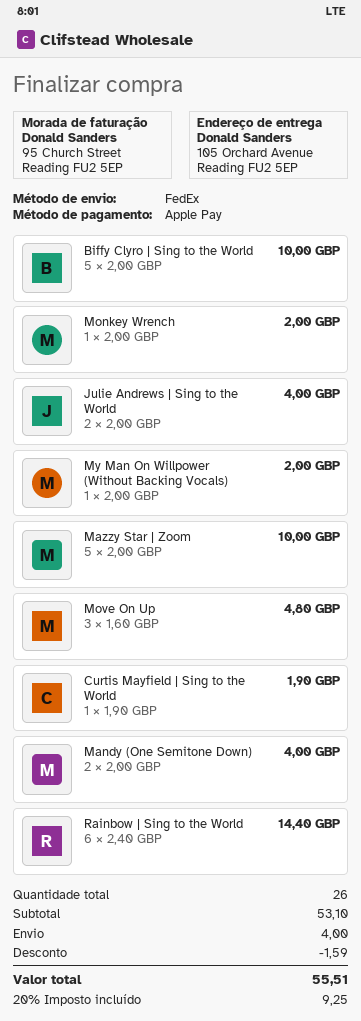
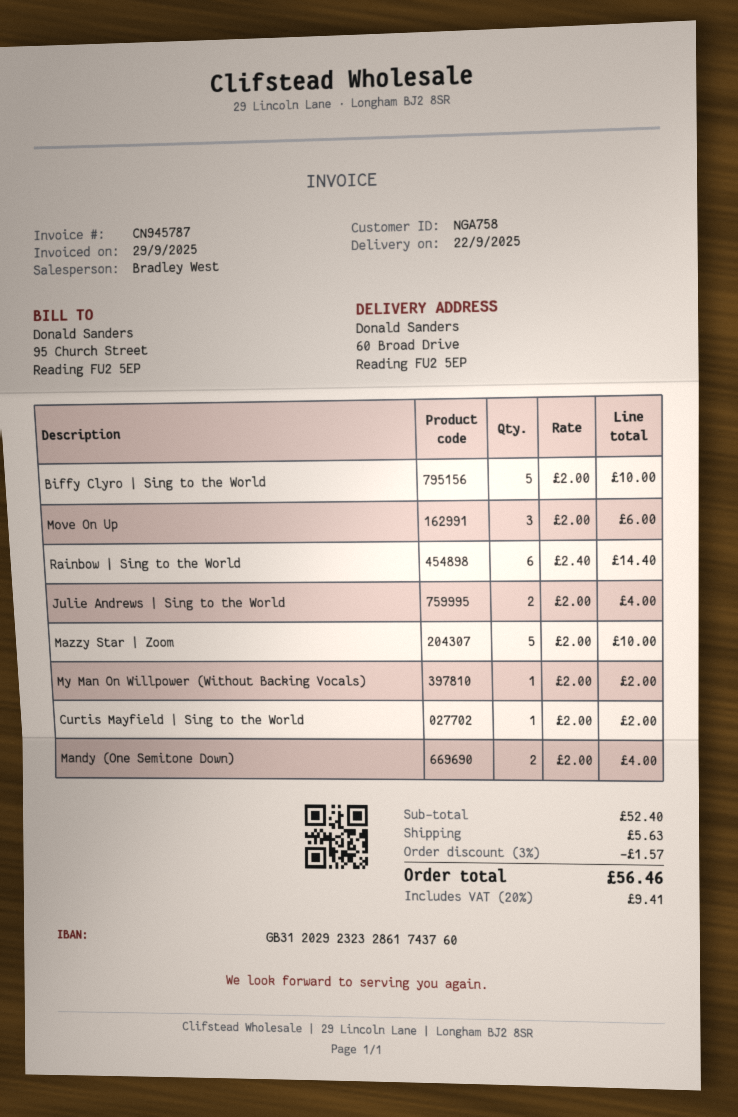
ship to: 105 Orchard Avenue, Reading FU2 5EP -> 60 Broad Drive, Reading FU2 5EP
Monkey Wrench: 1 x 2.00 = 2.00 -> none
Move On Up: 3 x 1.60 = 4.80 -> 3 x 2.00 = 6.00
Curtis Mayfield | Sing to the World: 1 x 1.90 = 1.90 -> 1 x 2.00 = 2.00
subtotal: 53.10 -> 52.40
discount: 1.59 -> 1.57
shipping: 4.00 -> 5.63
tax: 20% = 9.25 -> 20% = 9.41
total: 55.51 -> 56.46

